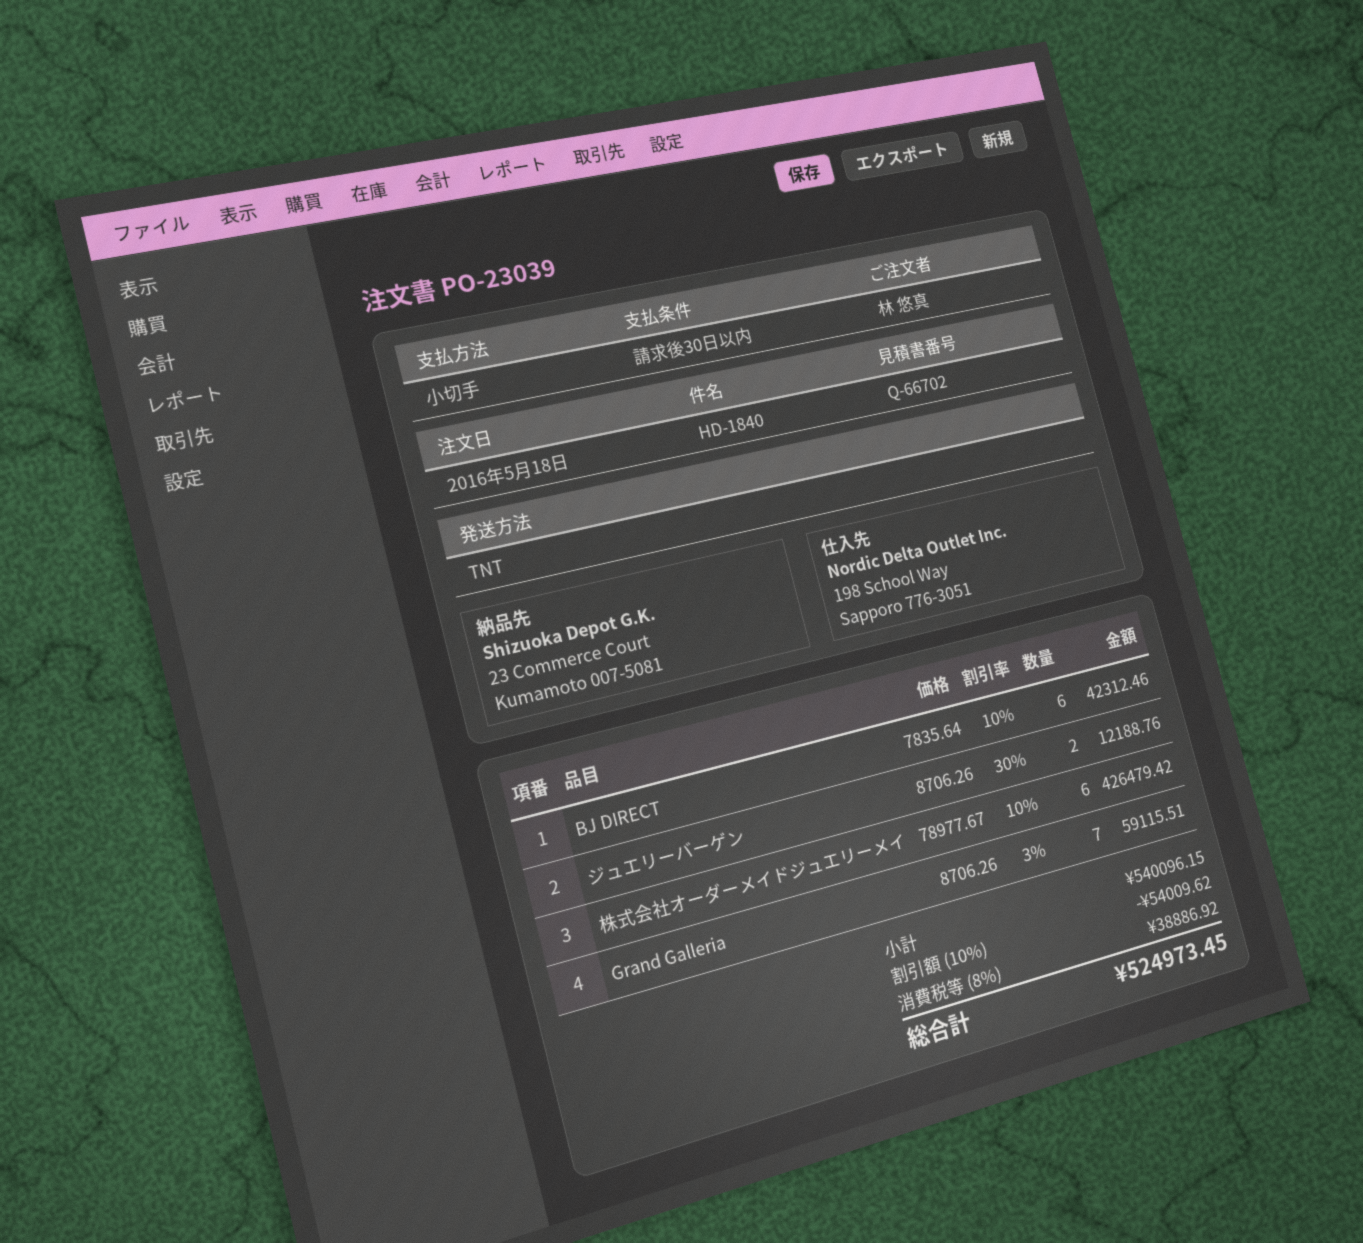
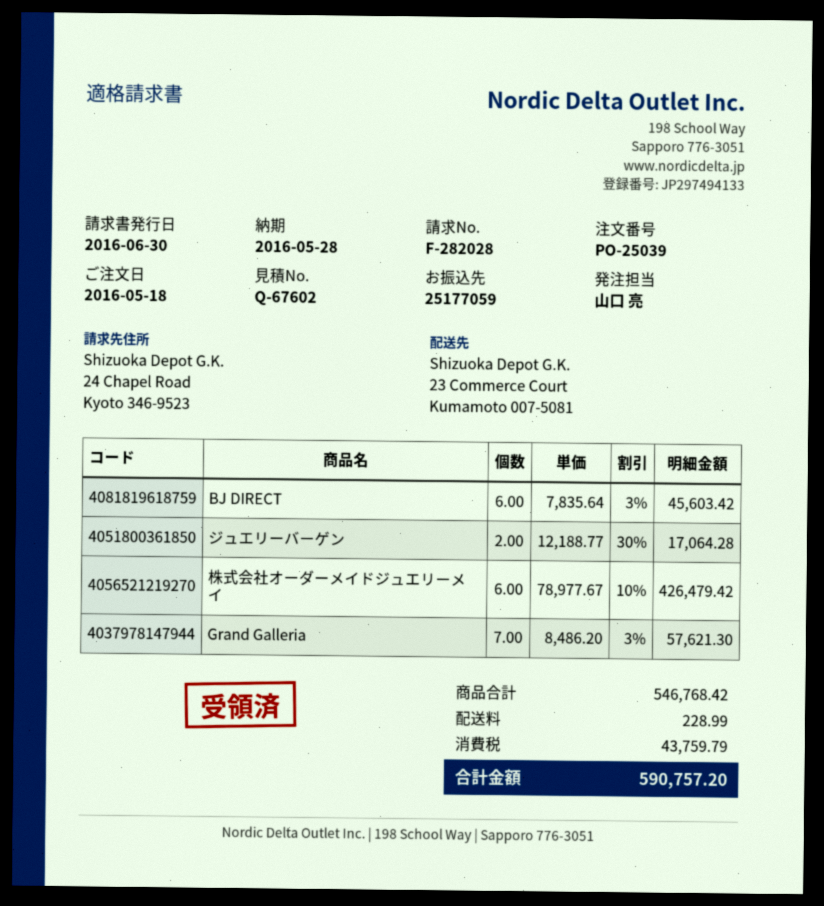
quote number: Q-66702 -> Q-67602
order number: PO-23039 -> PO-25039
ordered by: 林 悠真 -> 山口 亮
BJ DIRECT: 6 x 7835.64 - 10% = 42312.46 -> 6 x 7835.64 - 3% = 45603.42
ジュエリーバーゲン: 2 x 8706.26 - 30% = 12188.76 -> 2 x 12188.77 - 30% = 17064.28
Grand Galleria: 7 x 8706.26 - 3% = 59115.51 -> 7 x 8486.20 - 3% = 57621.30
subtotal: 540096.15 -> 546768.42
discount: 10% = 54009.62 -> none
shipping: none -> 228.99
tax: 38886.92 -> 43759.79
total: 524973.45 -> 590757.20

